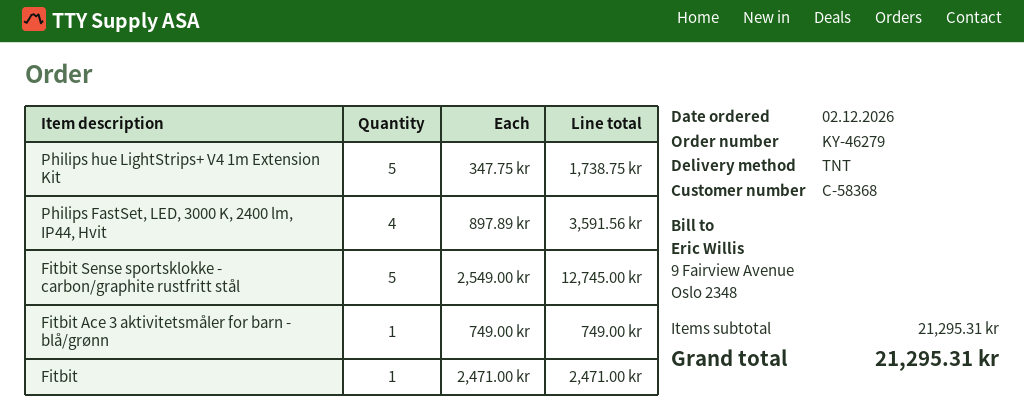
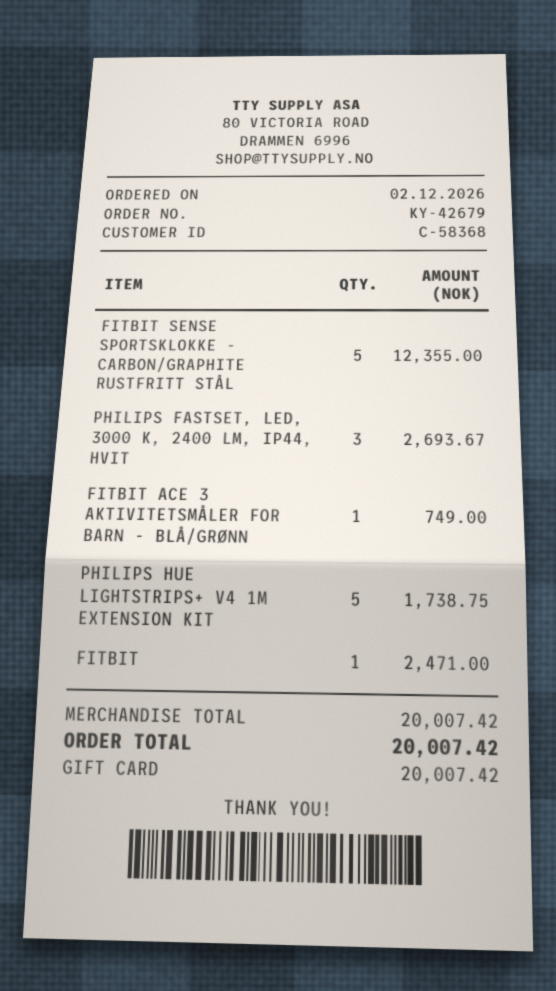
order number: KY-46279 -> KY-42679
Philips FastSet, LED, 3000 K, 2400 lm, IP44, Hvit: 4 for 3591.56 -> 3 for 2693.67
Fitbit Sense sportsklokke - carbon/graphite rustfritt stål: 5 for 12745.00 -> 5 for 12355.00
subtotal: 21295.31 -> 20007.42
total: 21295.31 -> 20007.42

